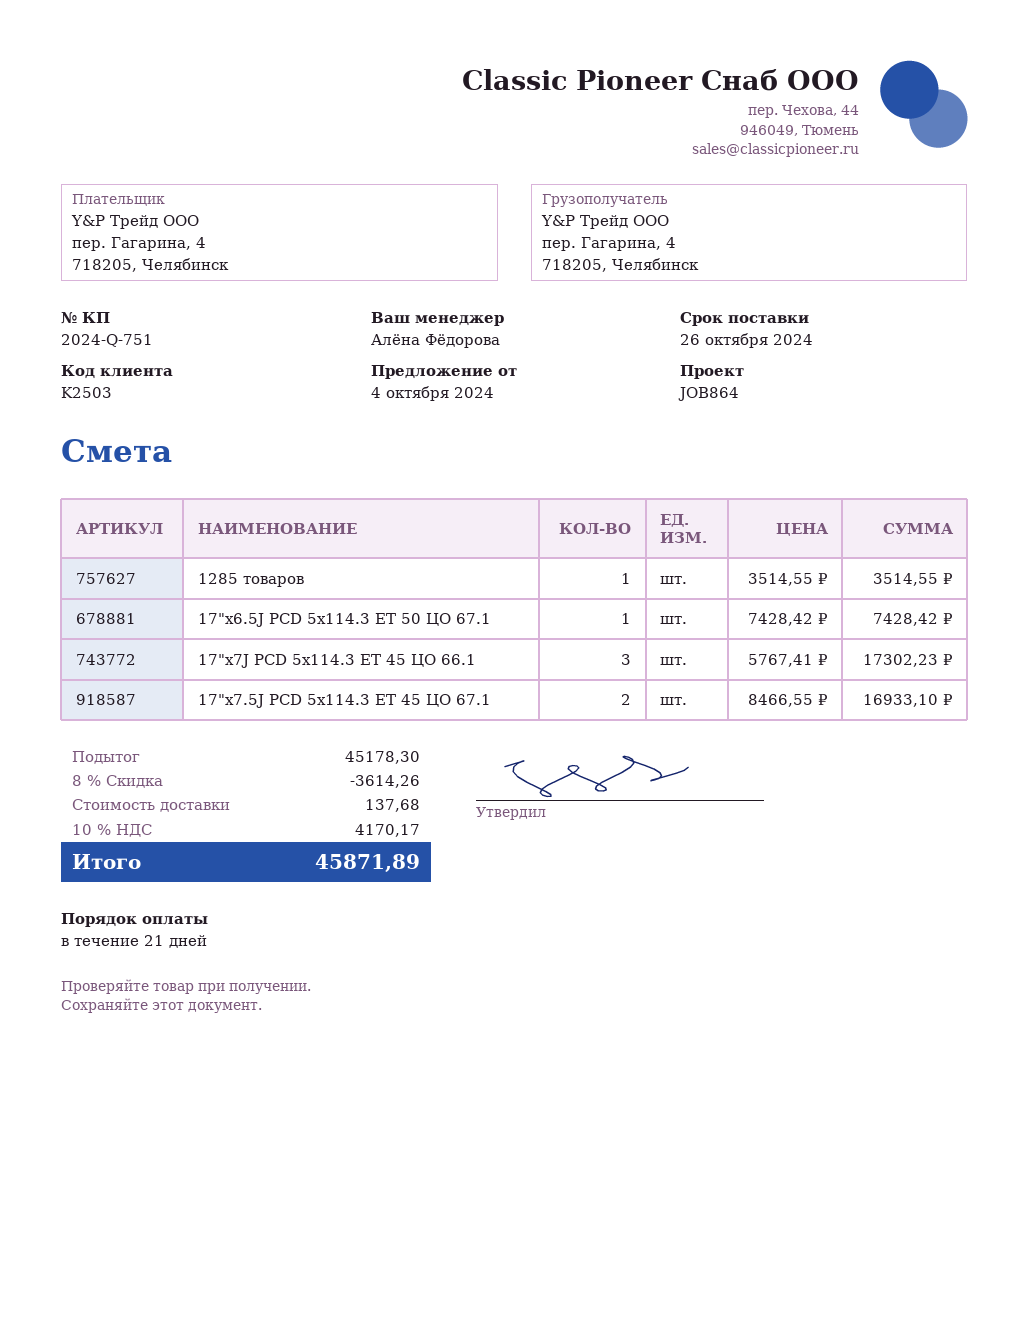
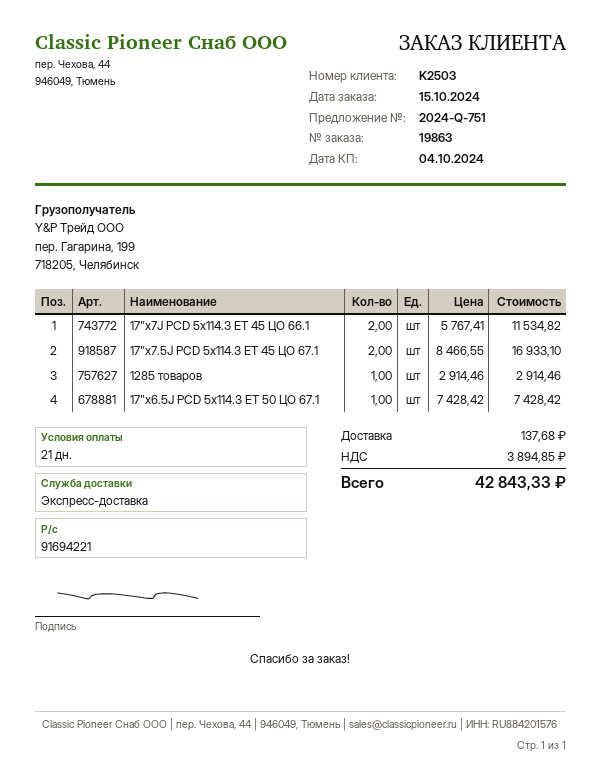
ship to: пер. Гагарина, 4, 718205, Челябинск -> пер. Гагарина, 199, 718205, Челябинск
1285 товаров: 1 x 3514.55 = 3514.55 -> 1 x 2914.46 = 2914.46
17"x7J PCD 5x114.3 ЕТ 45 ЦО 66.1: 3 x 5767.41 = 17302.23 -> 2 x 5767.41 = 11534.82
discount: 8% = 3614.26 -> none
tax: 4170.17 -> 3894.85
total: 45871.89 -> 42843.33

